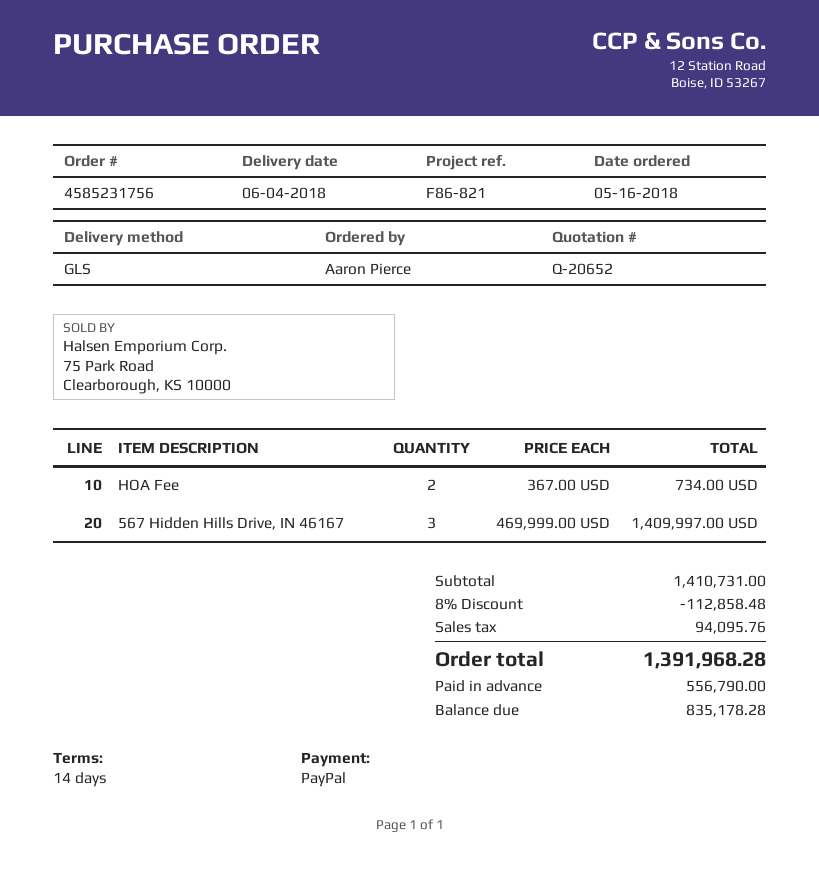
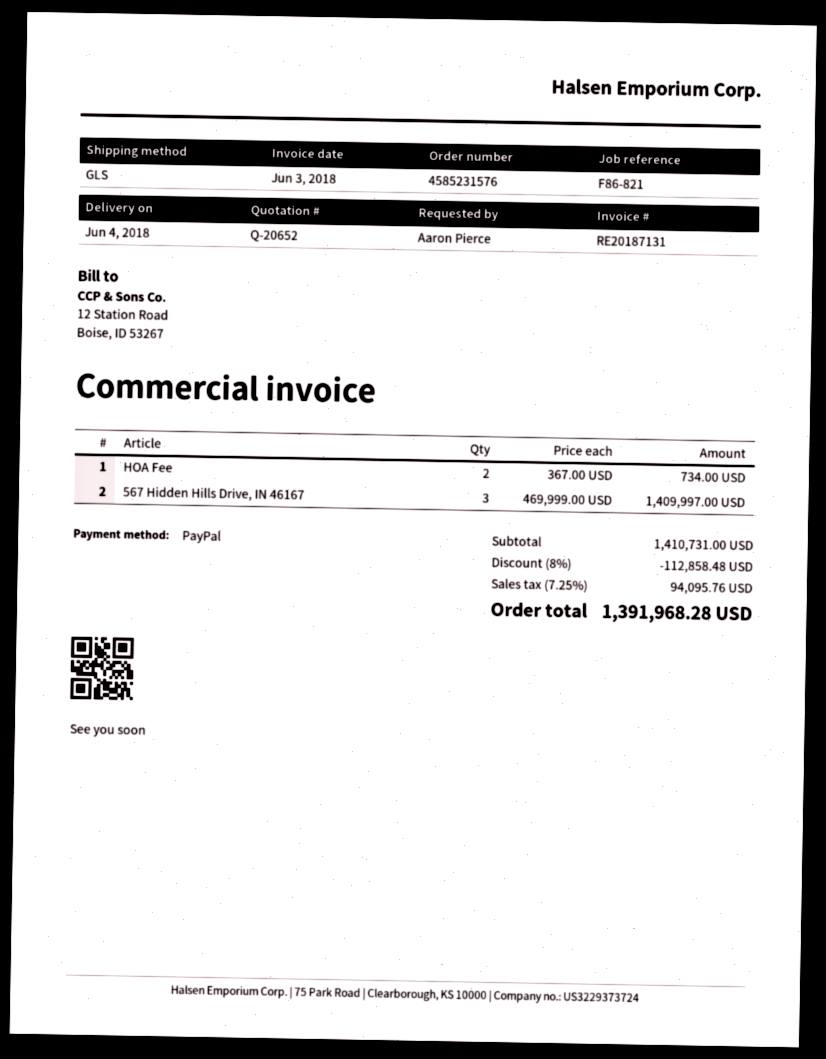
order number: 4585231756 -> 4585231576

